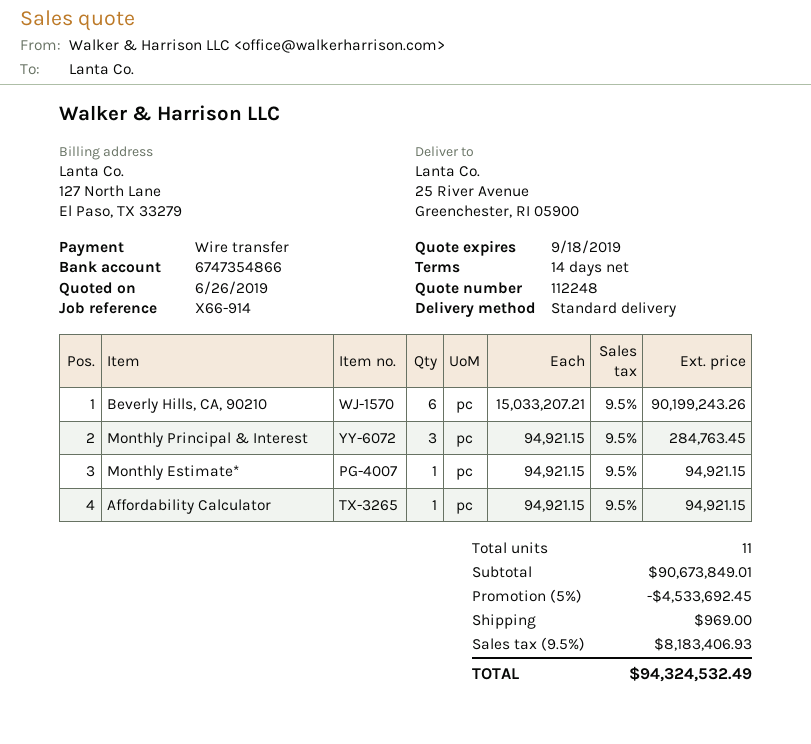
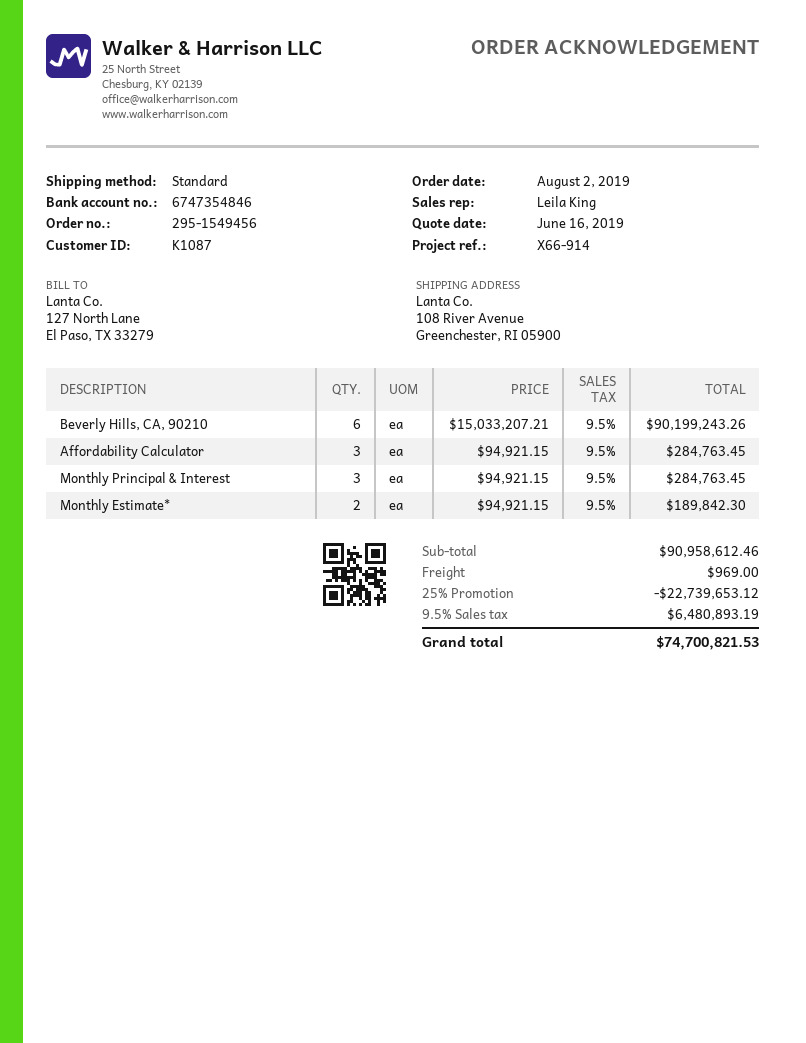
quote date: 2019-06-26 -> 2019-06-16
bank account: 6747354866 -> 6747354846
ship to: 25 River Avenue, Greenchester, RI 05900 -> 108 River Avenue, Greenchester, RI 05900
Monthly Estimate*: 1 x 94921.15 = 94921.15 -> 2 x 94921.15 = 189842.30
Affordability Calculator: 1 x 94921.15 = 94921.15 -> 3 x 94921.15 = 284763.45
subtotal: 90673849.01 -> 90958612.46
discount: 5% = 4533692.45 -> 25% = 22739653.12
tax: 9.5% = 8183406.93 -> 9.5% = 6480893.19
total: 94324532.49 -> 74700821.53

